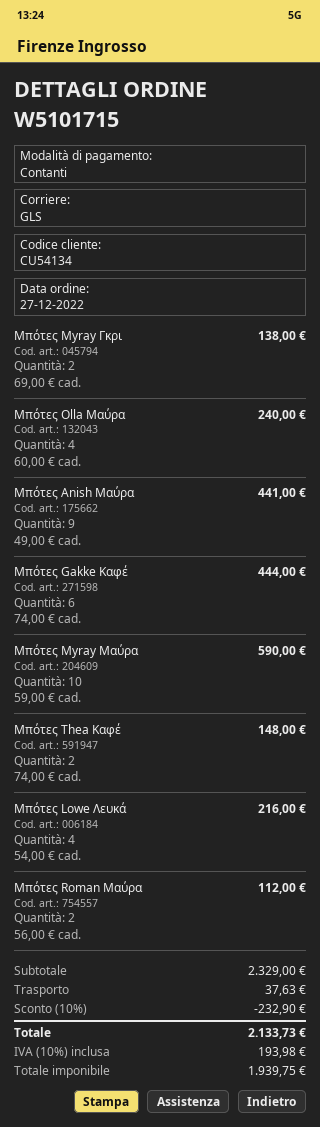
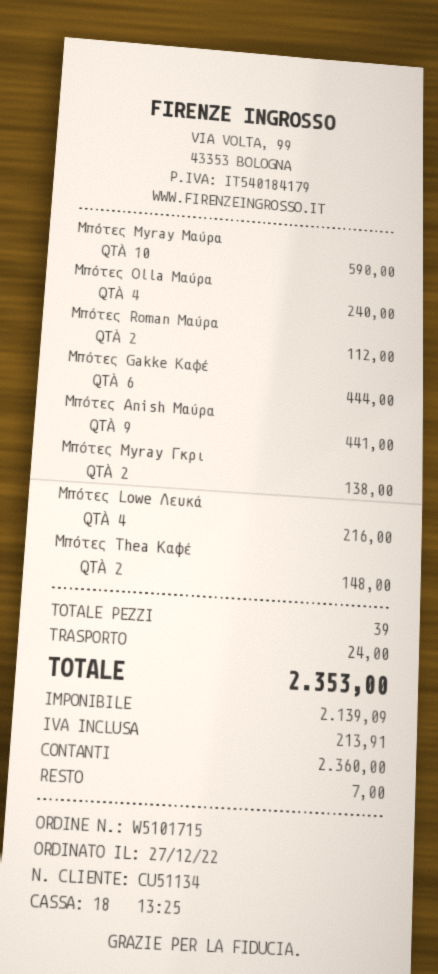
customer number: CU54134 -> CU51134
discount: 10% = 232.90 -> none
shipping: 37.63 -> 24.00
net: 1939.75 -> 2139.09
tax: 193.98 -> 213.91
total: 2133.73 -> 2353.00

